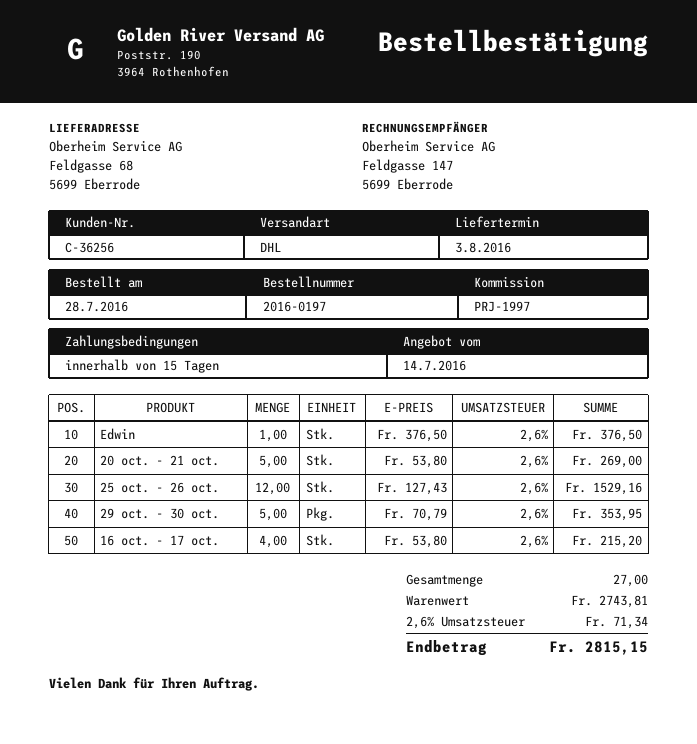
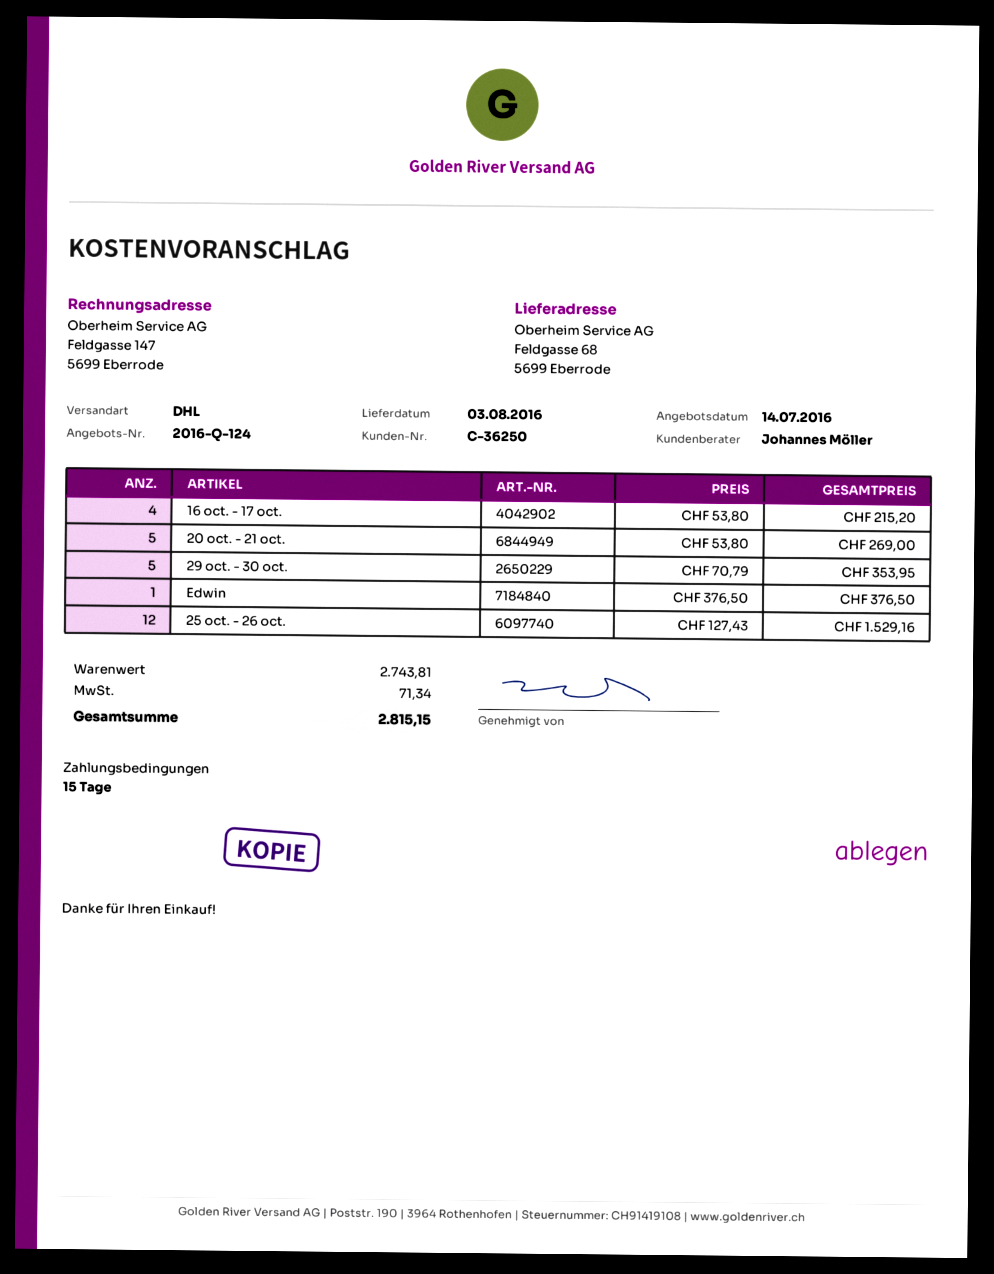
customer number: C-36256 -> C-36250

